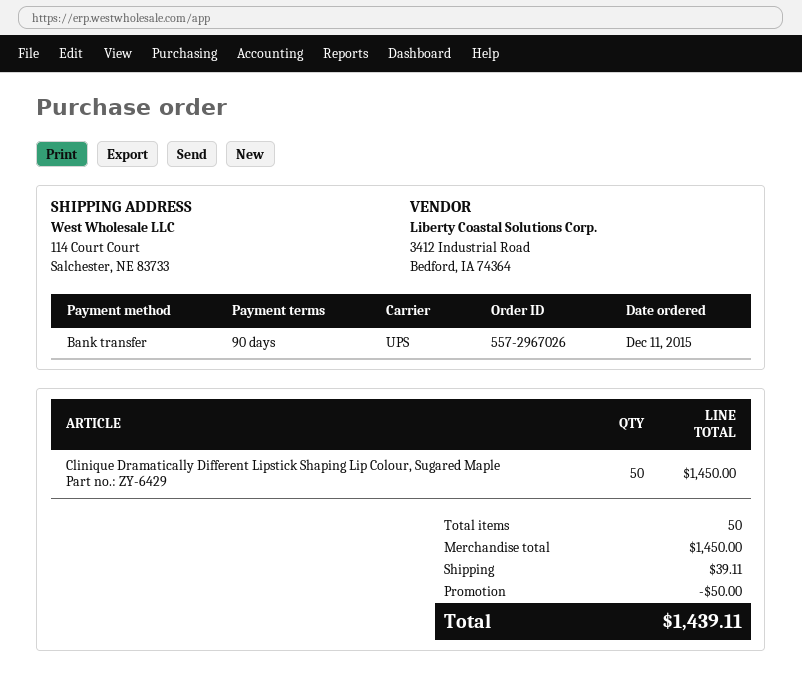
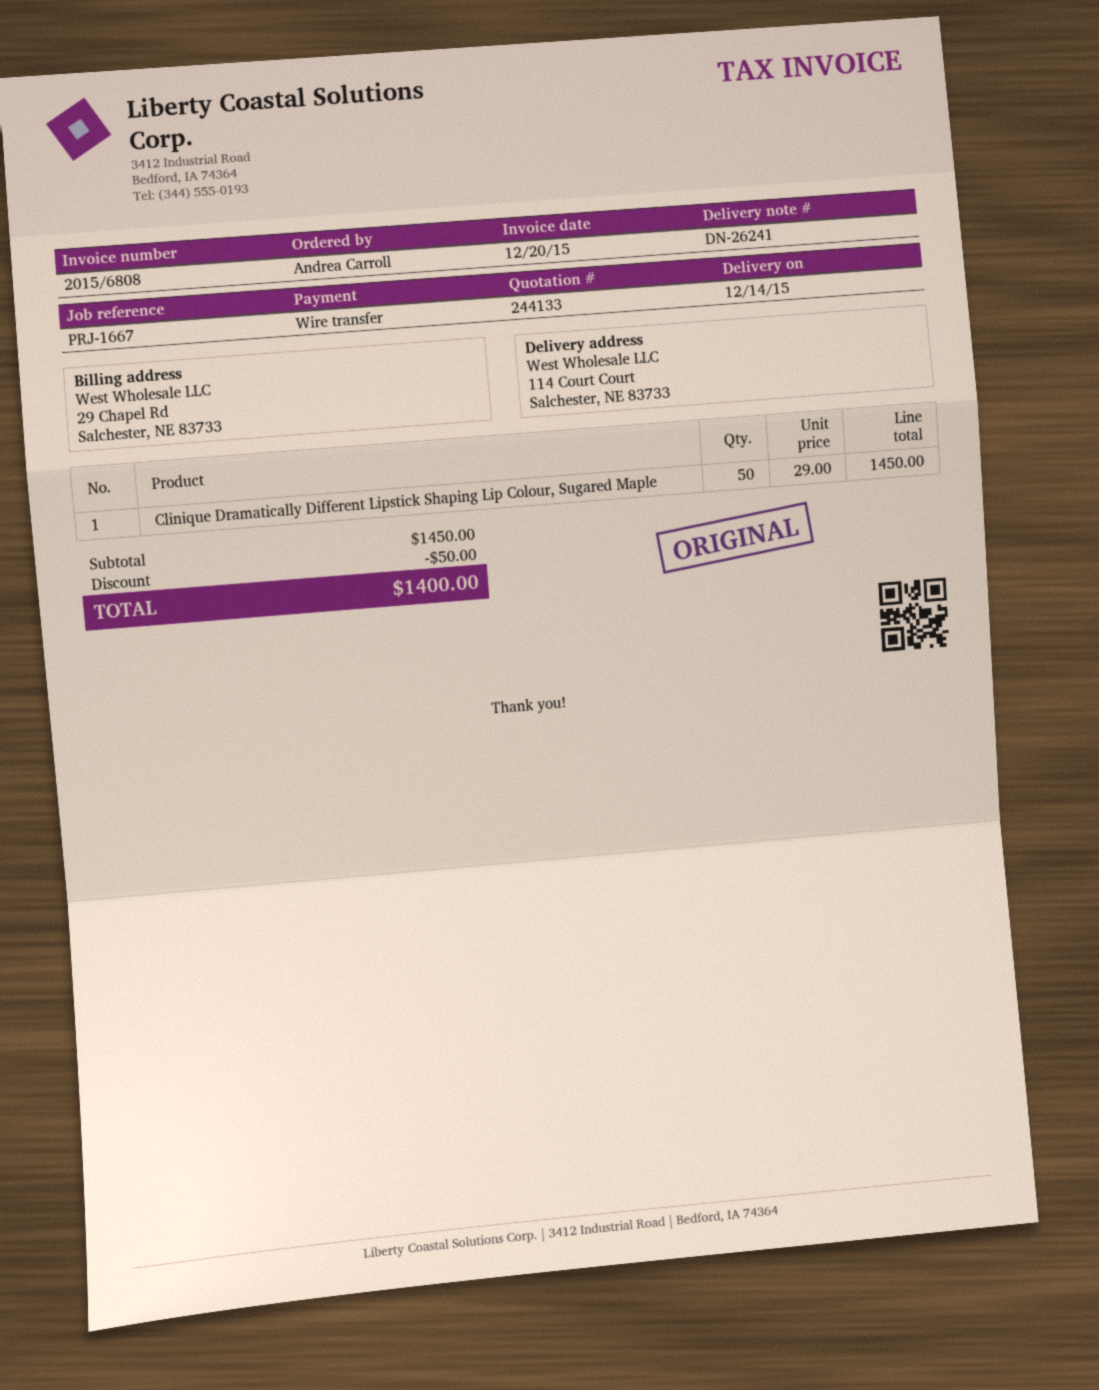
shipping: 39.11 -> none
total: 1439.11 -> 1400.00

